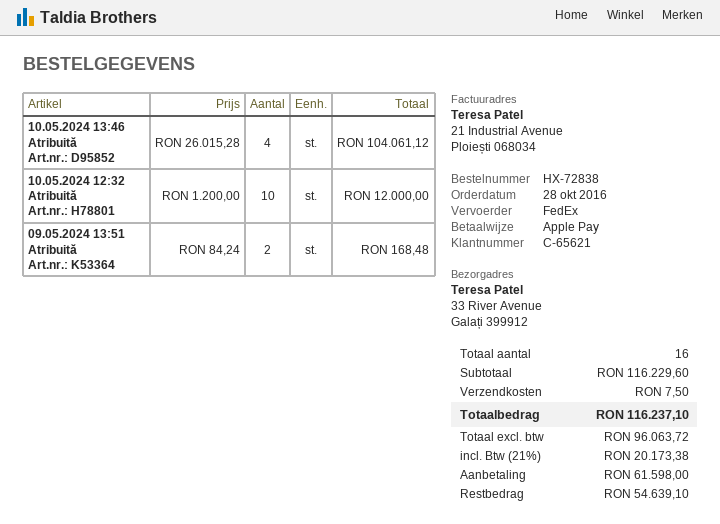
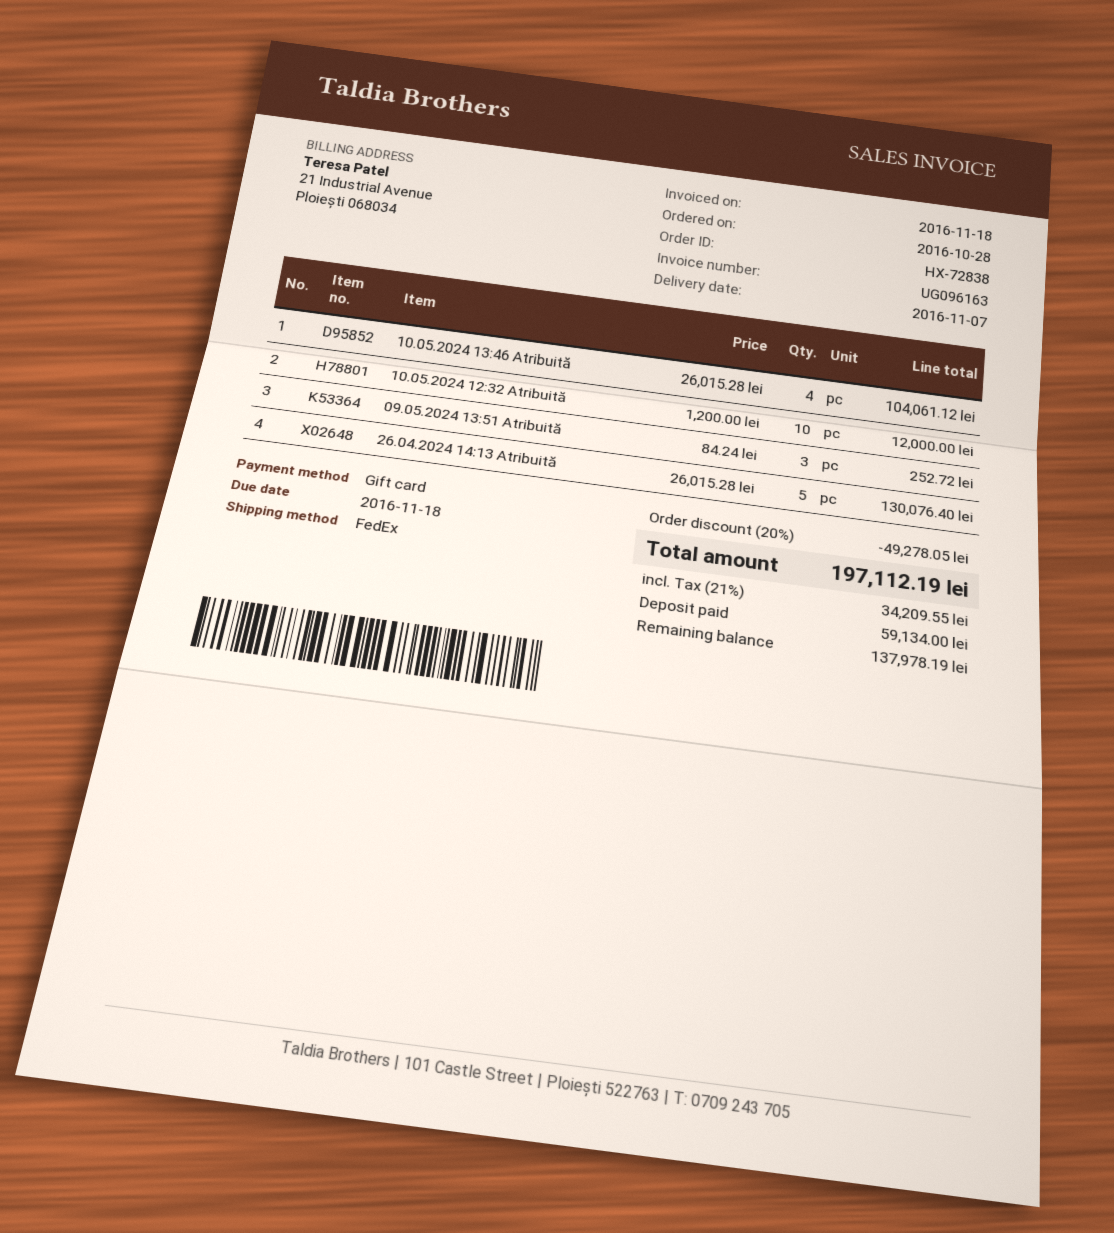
payment method: Apple Pay -> gift card
09.05.2024 13:51 Atribuită: 2 x 84.24 = 168.48 -> 3 x 84.24 = 252.72
26.04.2024 14:13 Atribuită: none -> 5 x 26015.28 = 130076.40
discount: none -> 20% = 49278.05
shipping: 7.50 -> none
tax: 21% = 20173.38 -> 21% = 34209.55
total: 116237.10 -> 197112.19
deposit: 61598.00 -> 59134.00
balance: 54639.10 -> 137978.19

